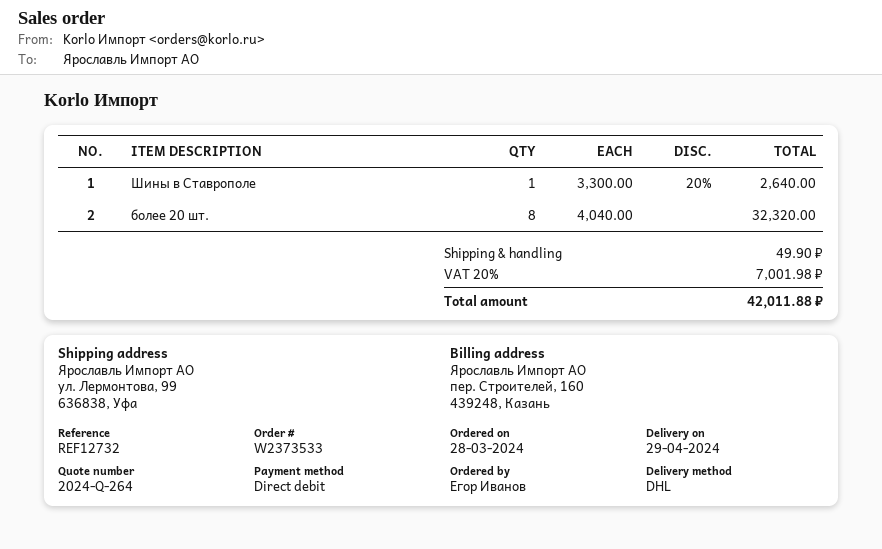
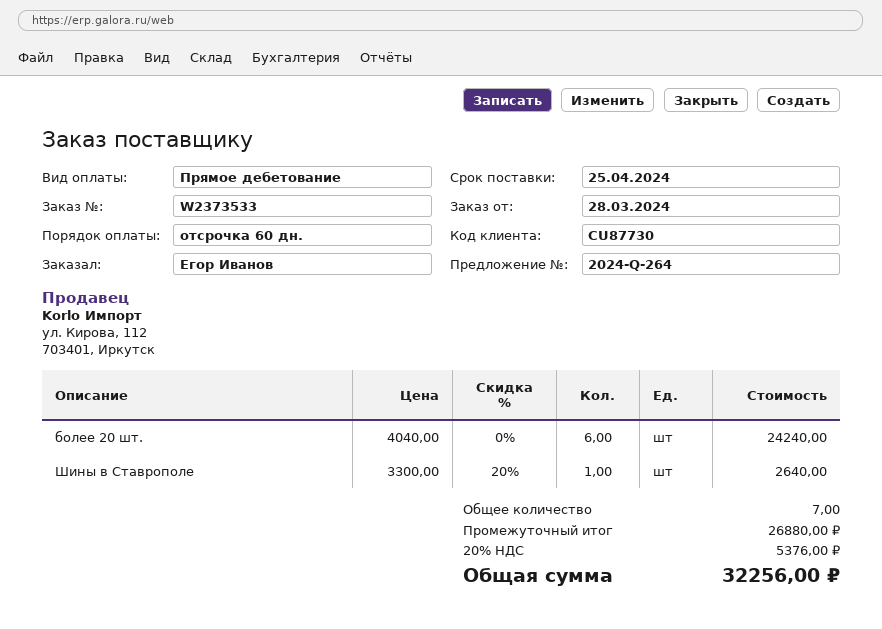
delivery date: 2024-04-29 -> 2024-04-25
более 20 шт.: 8 x 4040.00 = 32320.00 -> 6 x 4040.00 = 24240.00
shipping: 49.90 -> none
tax: 20% = 7001.98 -> 20% = 5376.00
total: 42011.88 -> 32256.00

